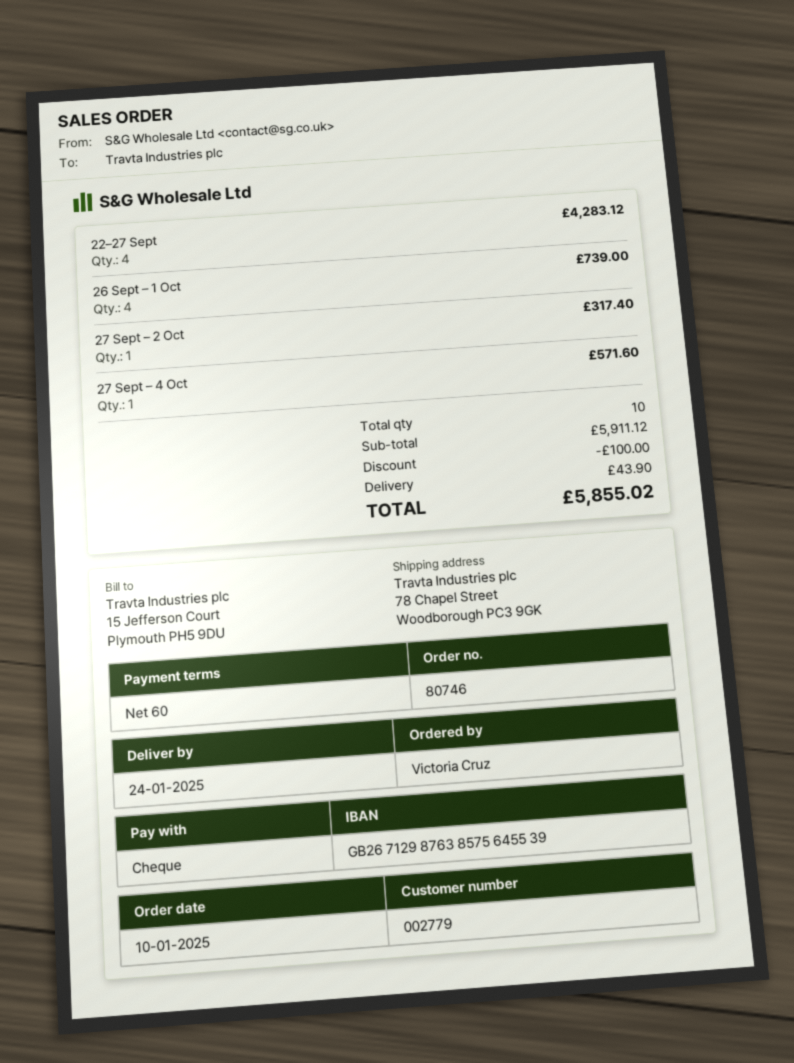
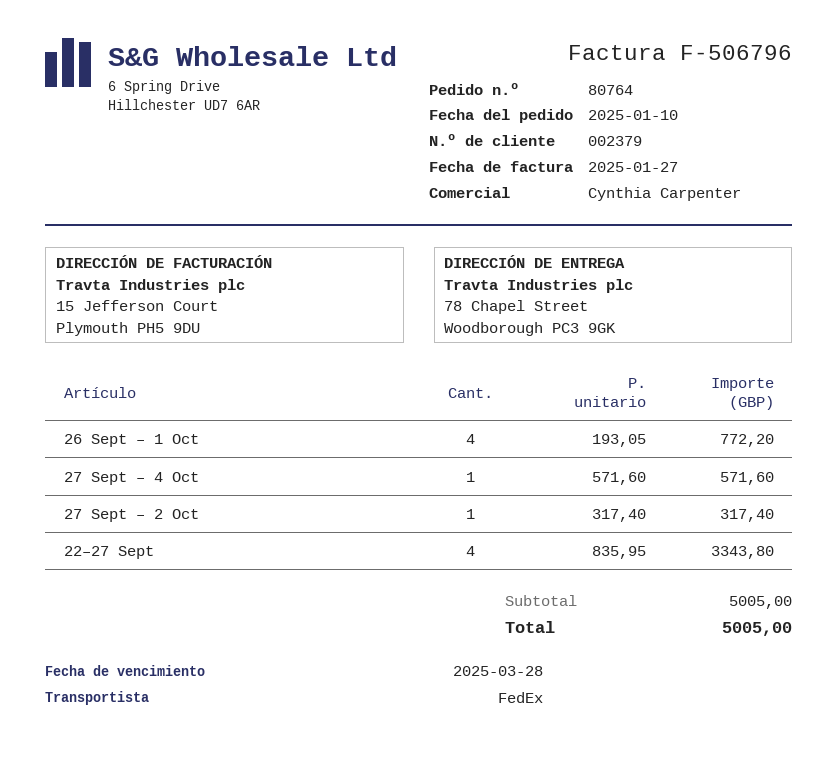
order number: 80746 -> 80764
customer number: 002779 -> 002379
22–27 Sept: 4 for 4283.12 -> 4 for 3343.80
26 Sept – 1 Oct: 4 for 739.00 -> 4 for 772.20
subtotal: 5911.12 -> 5005.00
discount: 100.00 -> none
shipping: 43.90 -> none
total: 5855.02 -> 5005.00

